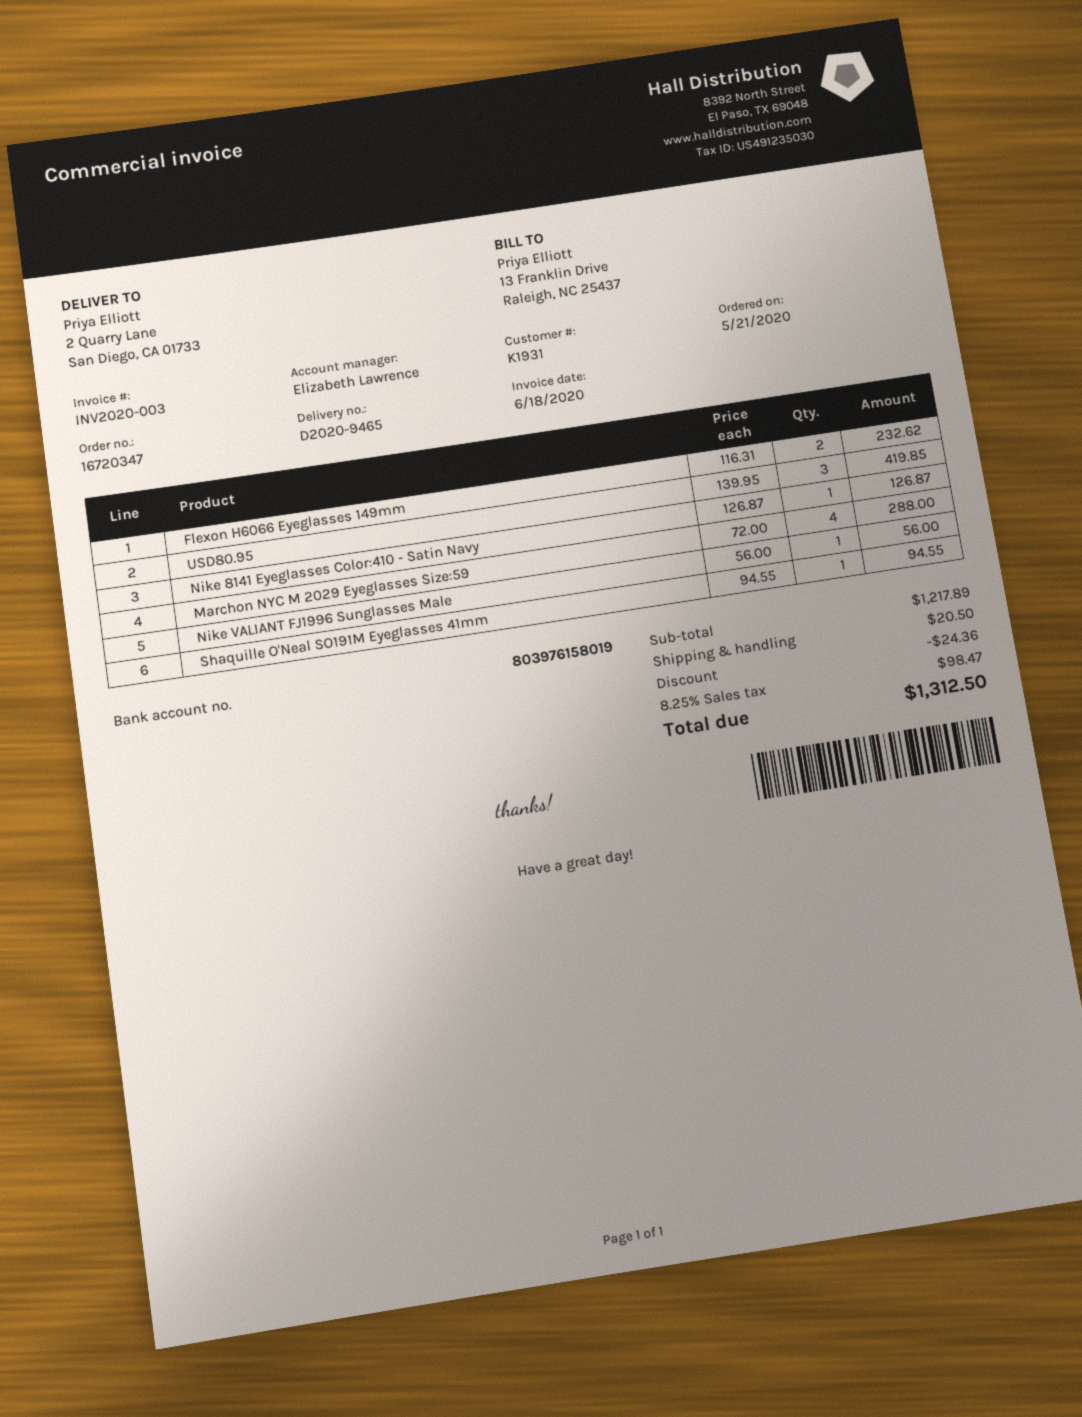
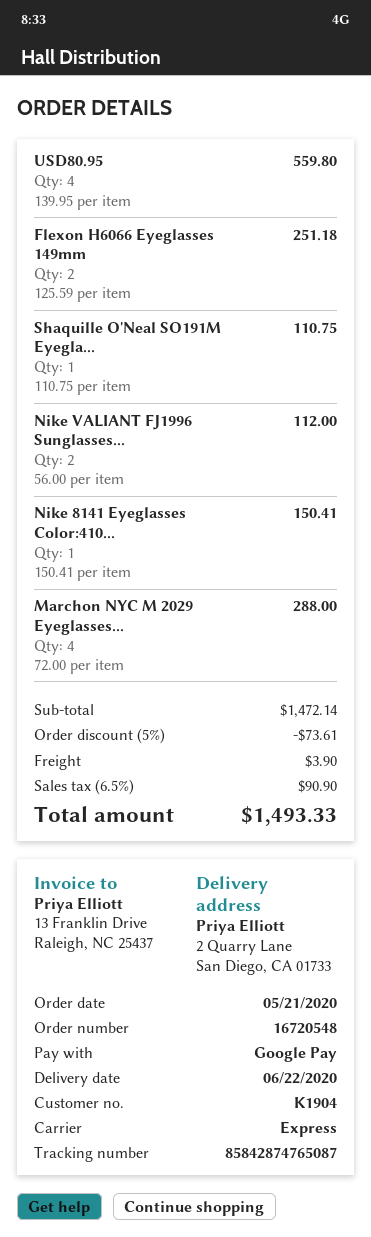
order number: 16720347 -> 16720548
customer number: K1931 -> K1904
Flexon H6066 Eyeglasses 149mm: 2 x 116.31 = 232.62 -> 2 x 125.59 = 251.18
USD80.95: 3 x 139.95 = 419.85 -> 4 x 139.95 = 559.80
Nike 8141 Eyeglasses Color:410 - Satin Navy: 1 x 126.87 = 126.87 -> 1 x 150.41 = 150.41
Nike VALIANT FJ1996 Sunglasses Male: 1 x 56.00 = 56.00 -> 2 x 56.00 = 112.00
Shaquille O'Neal SO191M Eyeglasses 41mm: 1 x 94.55 = 94.55 -> 1 x 110.75 = 110.75
subtotal: 1217.89 -> 1472.14
discount: 24.36 -> 73.61
shipping: 20.50 -> 3.90
tax: 8.25% = 98.47 -> 6.5% = 90.90
total: 1312.50 -> 1493.33

